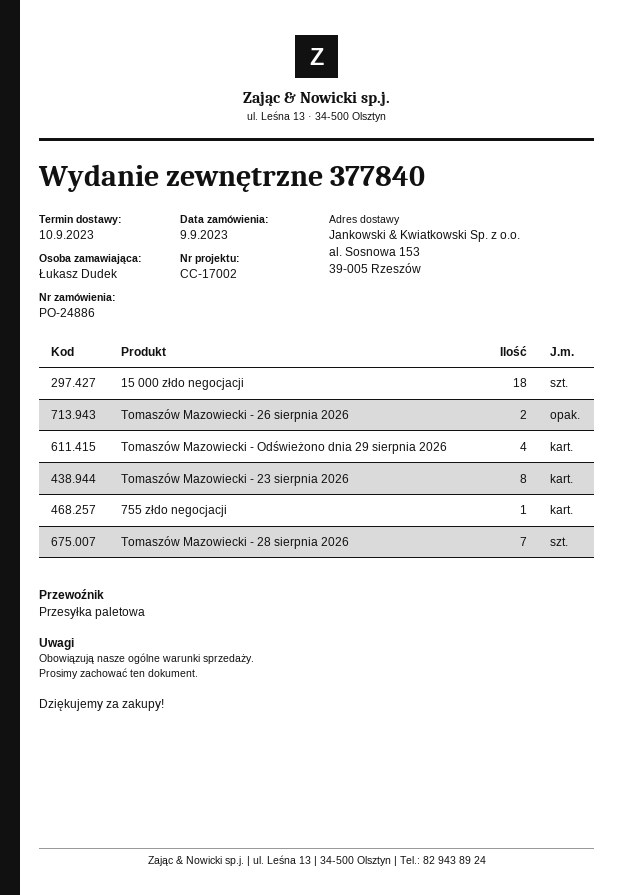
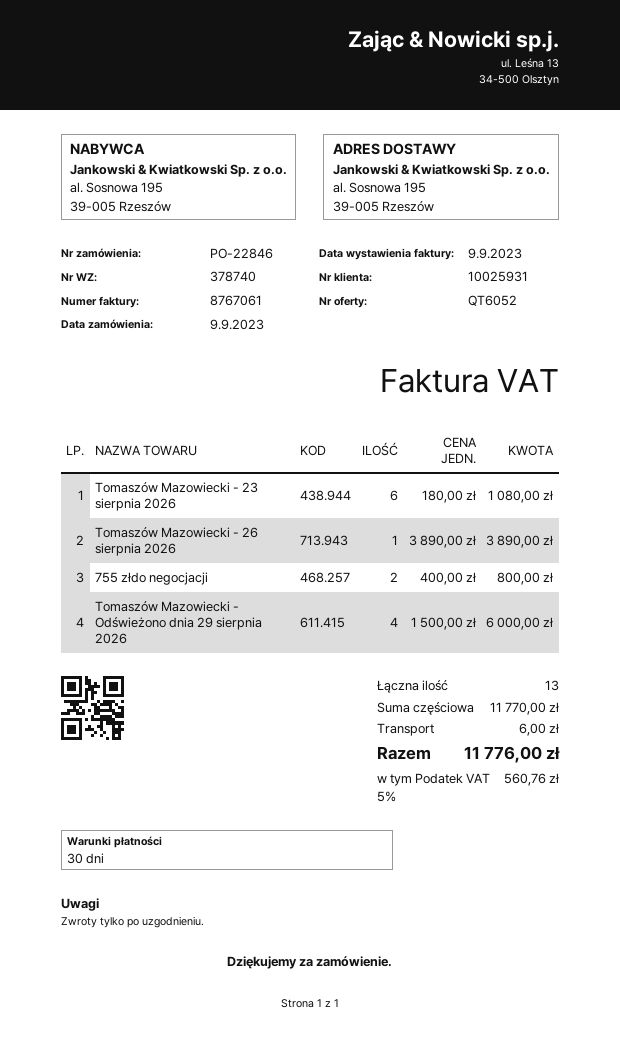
order number: PO-24886 -> PO-22846
delivery note number: 377840 -> 378740
ship to: al. Sosnowa 153, 39-005 Rzeszów -> al. Sosnowa 195, 39-005 Rzeszów
15 000 złdo negocjacji: 18 -> none
Tomaszów Mazowiecki - 26 sierpnia 2026: 2 -> 1
Tomaszów Mazowiecki - 23 sierpnia 2026: 8 -> 6
755 złdo negocjacji: 1 -> 2
Tomaszów Mazowiecki - 28 sierpnia 2026: 7 -> none

